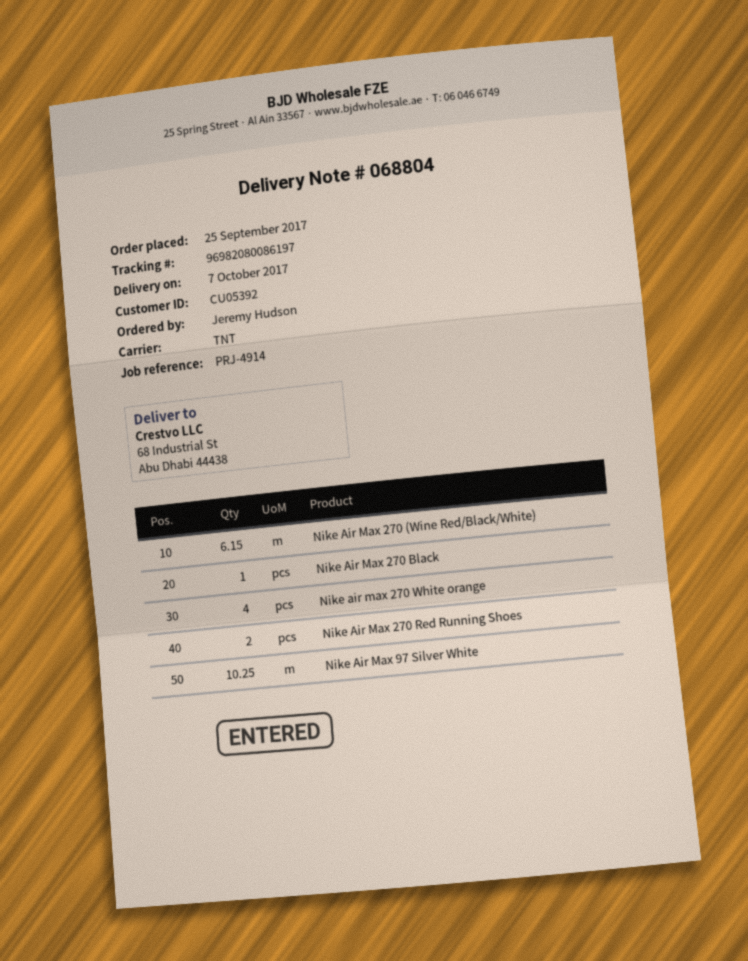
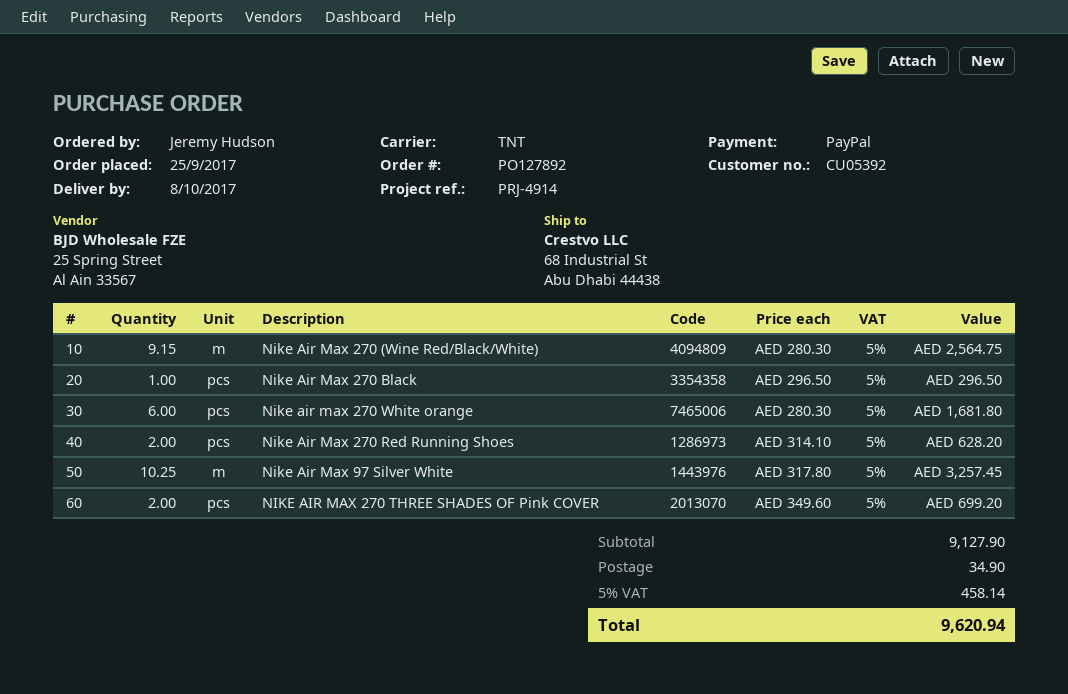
delivery date: 2017-10-07 -> 2017-10-08
Nike Air Max 270 (Wine Red/Black/White): 6.15 -> 9.15
Nike air max 270 White orange: 4 -> 6
NIKE AIR MAX 270 THREE SHADES OF Pink COVER: none -> 2

